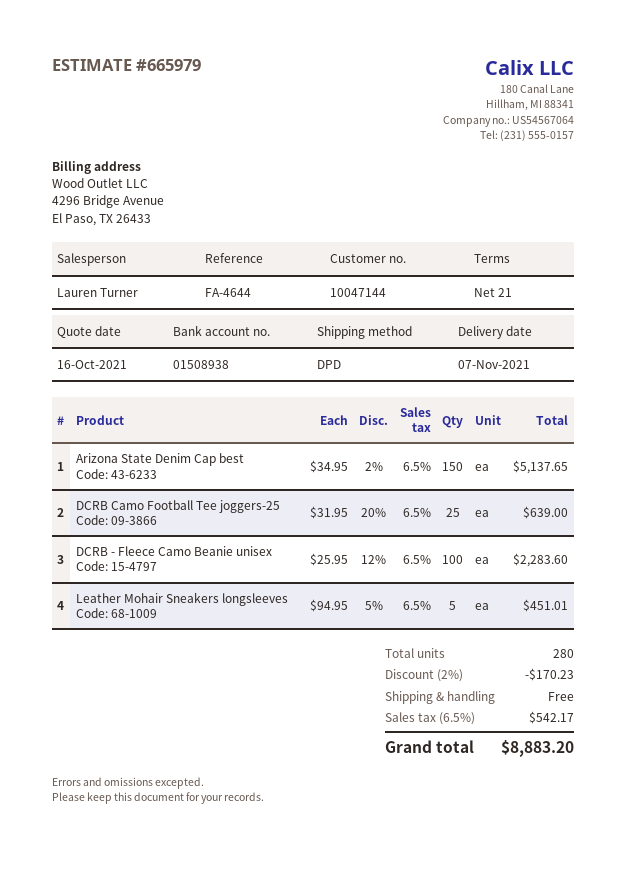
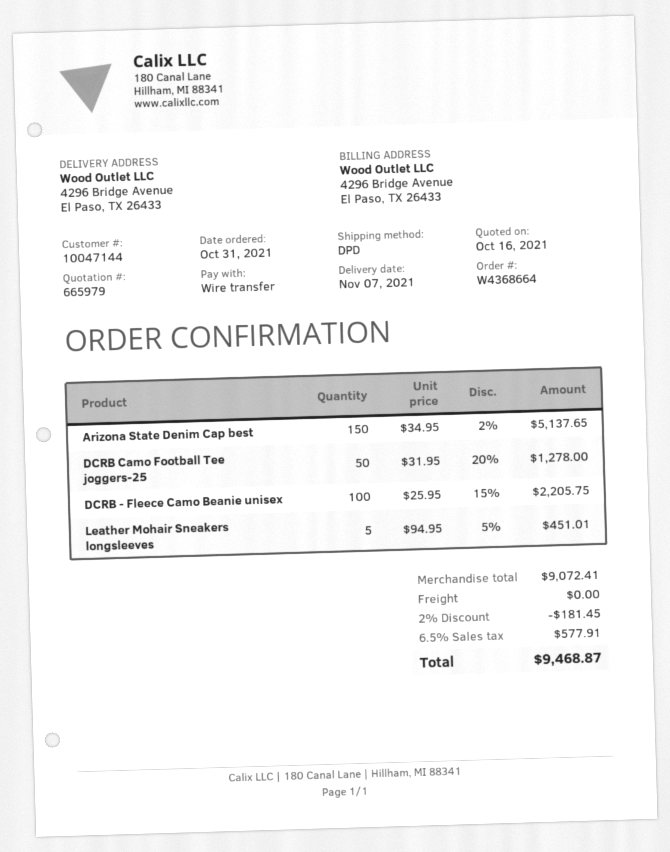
DCRB Camo Football Tee joggers-25: 25 x 31.95 - 20% = 639.00 -> 50 x 31.95 - 20% = 1278.00
DCRB - Fleece Camo Beanie unisex: 100 x 25.95 - 12% = 2283.60 -> 100 x 25.95 - 15% = 2205.75
discount: 2% = 170.23 -> 2% = 181.45
tax: 6.5% = 542.17 -> 6.5% = 577.91
total: 8883.20 -> 9468.87

